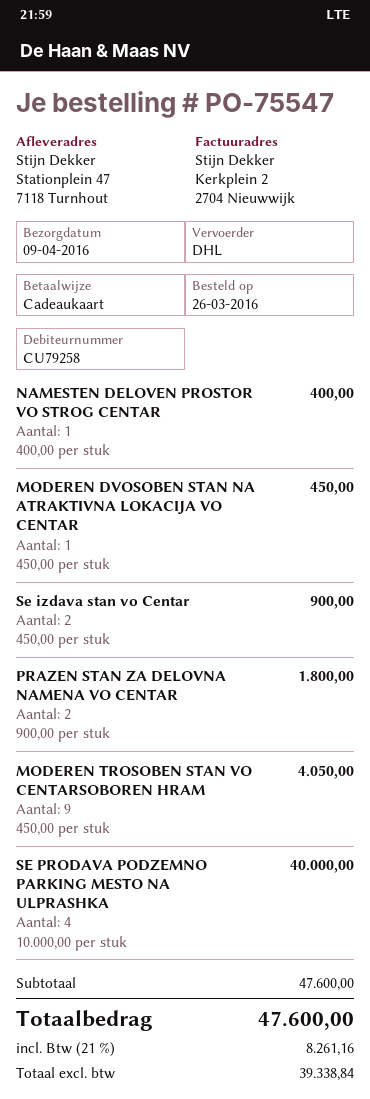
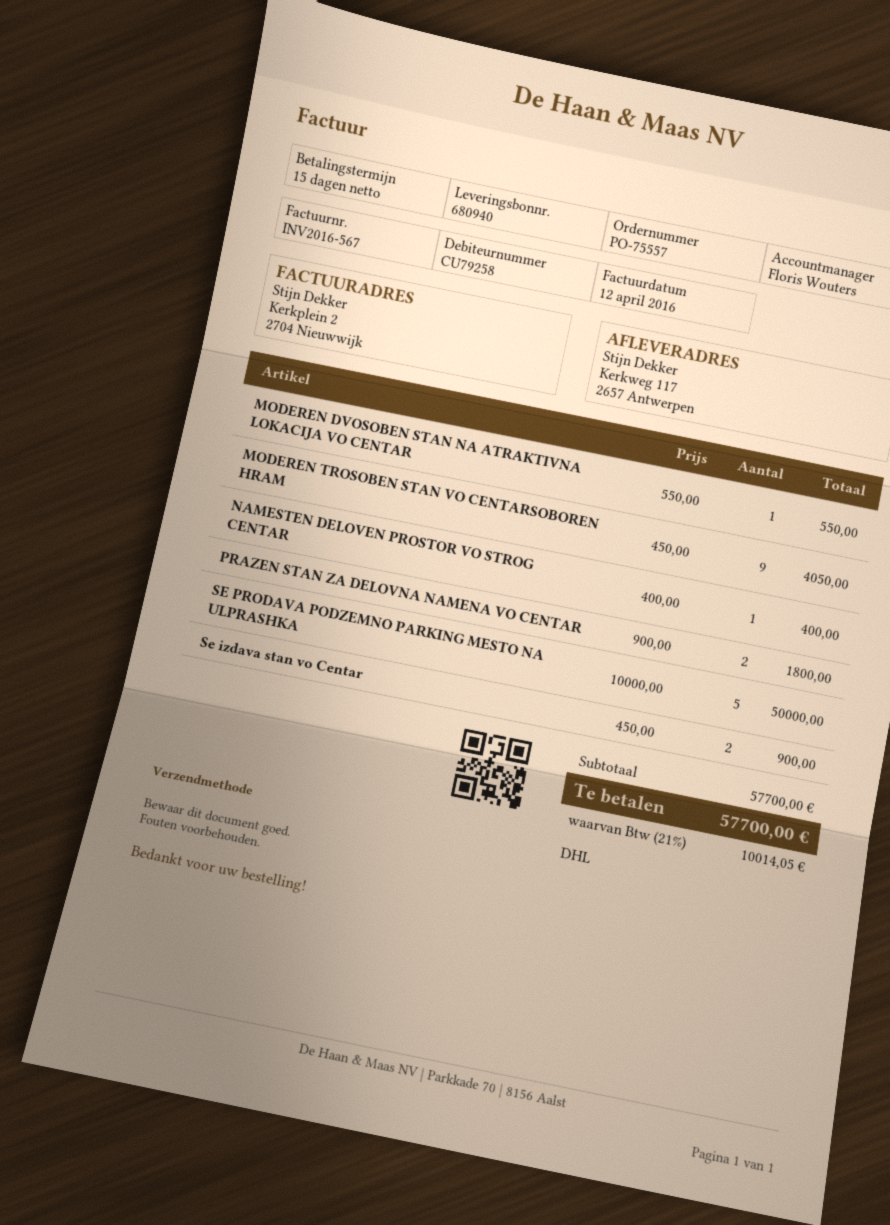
order number: PO-75547 -> PO-75557
ship to: Stationplein 47, 7118 Turnhout -> Kerkweg 117, 2657 Antwerpen
MODEREN DVOSOBEN STAN NA ATRAKTIVNA LOKACIJA VO CENTAR: 1 x 450.00 = 450.00 -> 1 x 550.00 = 550.00
SE PRODAVA PODZEMNO PARKING MESTO NA ULPRASHKA: 4 x 10000.00 = 40000.00 -> 5 x 10000.00 = 50000.00
subtotal: 47600.00 -> 57700.00
tax: 21% = 8261.16 -> 21% = 10014.05
total: 47600.00 -> 57700.00

